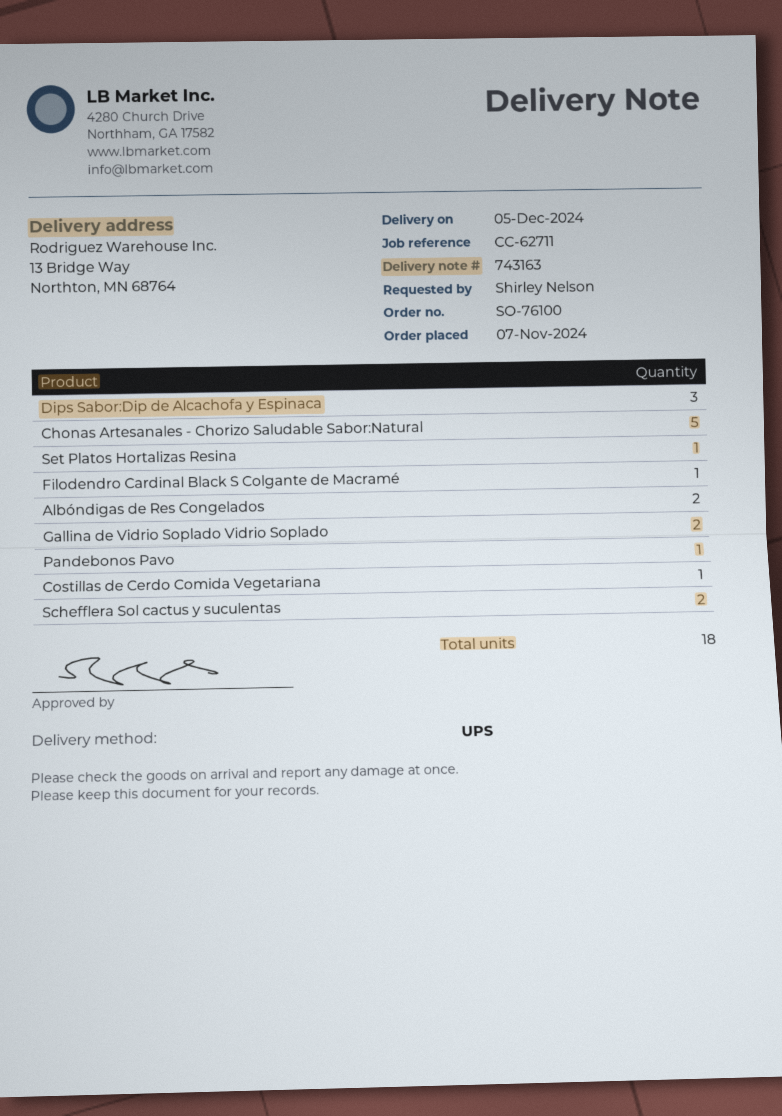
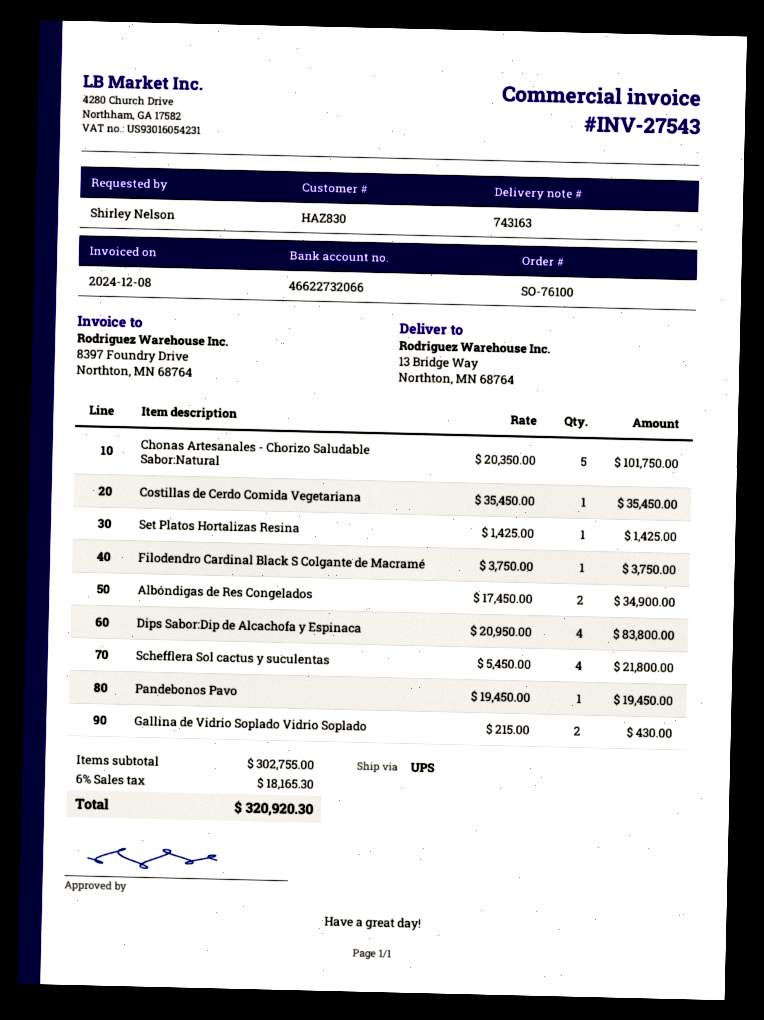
Dips Sabor:Dip de Alcachofa y Espinaca: 3 -> 4
Schefflera Sol cactus y suculentas: 2 -> 4

